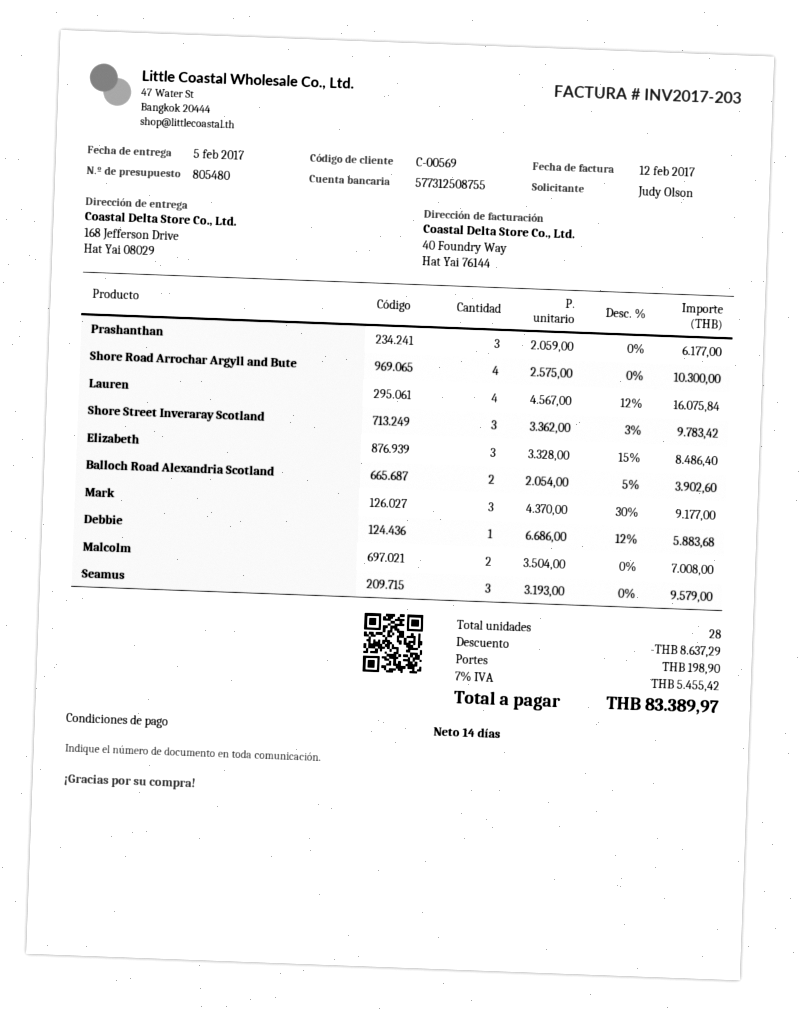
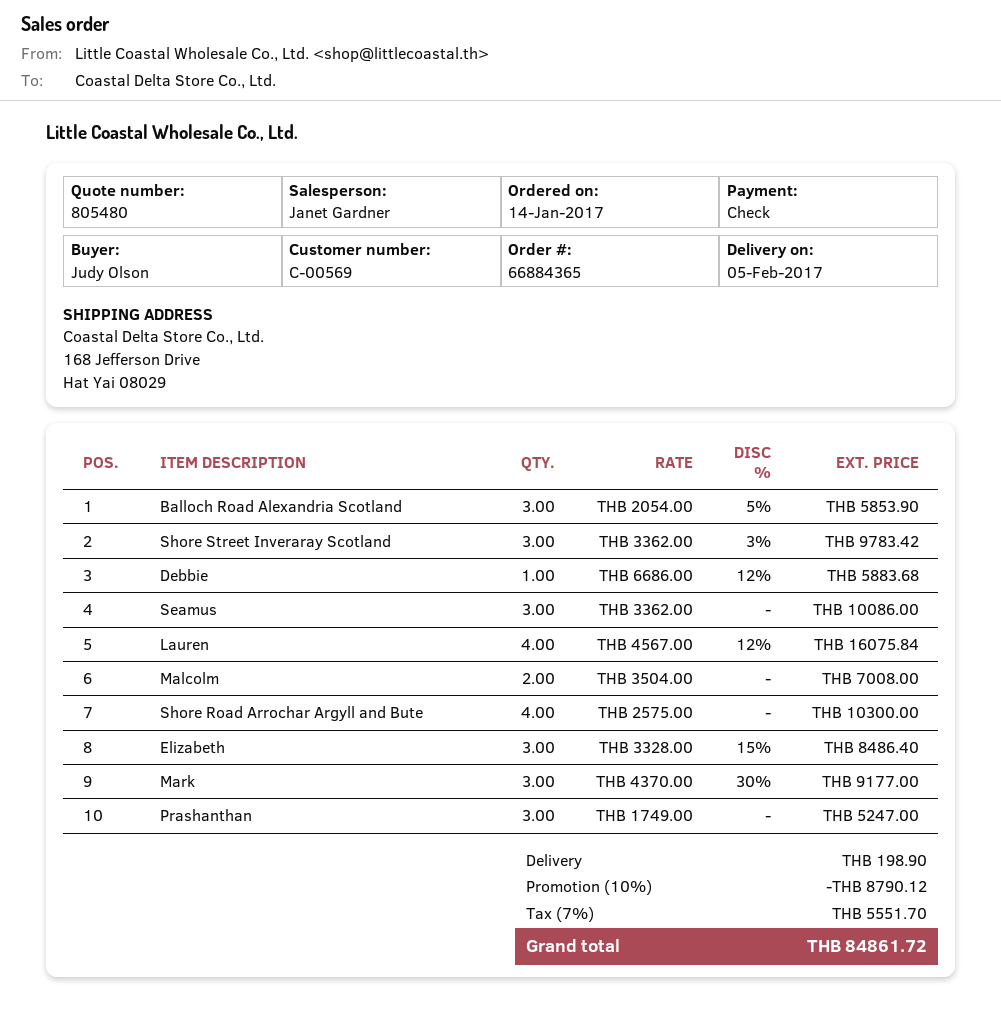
Prashanthan: 3 x 2059.00 = 6177.00 -> 3 x 1749.00 = 5247.00
Balloch Road Alexandria Scotland: 2 x 2054.00 - 5% = 3902.60 -> 3 x 2054.00 - 5% = 5853.90
Seamus: 3 x 3193.00 = 9579.00 -> 3 x 3362.00 = 10086.00
discount: 8637.29 -> 8790.12
tax: 7% = 5455.42 -> 7% = 5551.70
total: 83389.97 -> 84861.72

